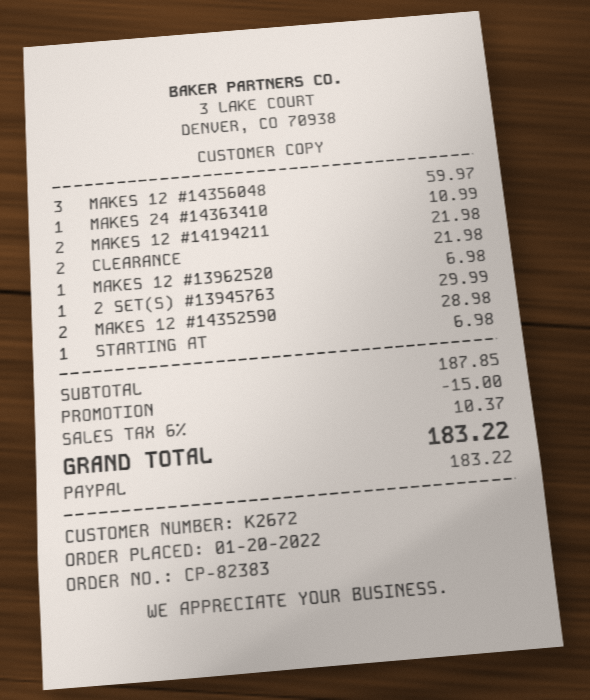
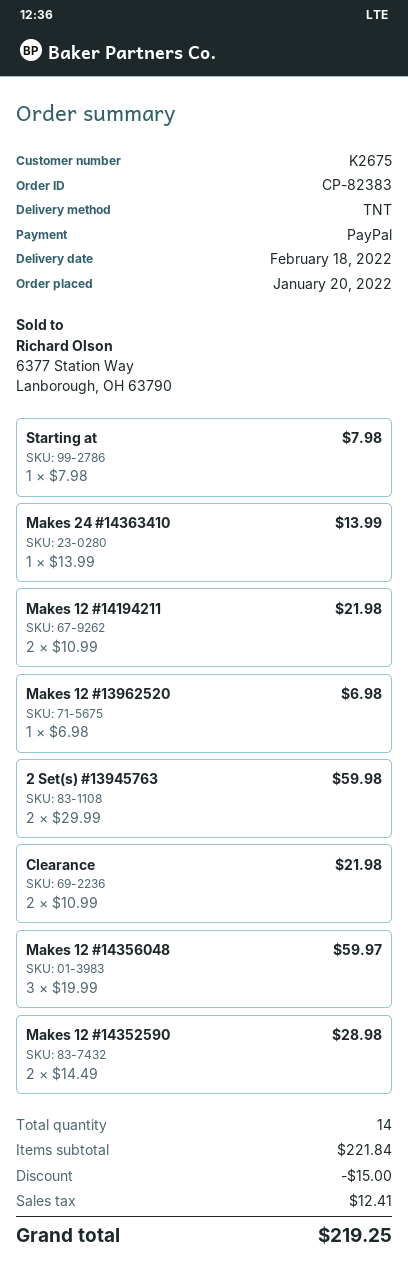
customer number: K2672 -> K2675
MAKES 24 #14363410: 1 for 10.99 -> 1 for 13.99
2 SET(S) #13945763: 1 for 29.99 -> 2 for 59.98
STARTING AT: 1 for 6.98 -> 1 for 7.98
subtotal: 187.85 -> 221.84
tax: 10.37 -> 12.41
total: 183.22 -> 219.25

